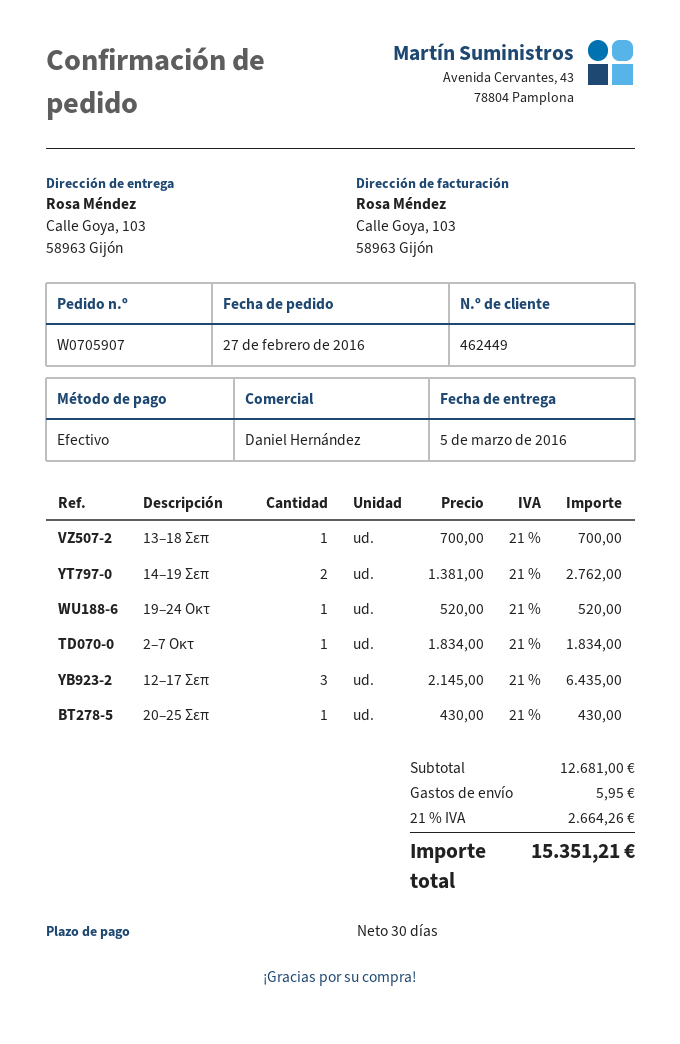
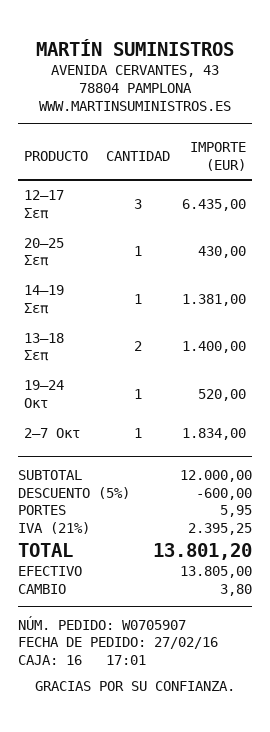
13–18 Σεπ: 1 for 700.00 -> 2 for 1400.00
14–19 Σεπ: 2 for 2762.00 -> 1 for 1381.00
subtotal: 12681.00 -> 12000.00
discount: none -> 5% = 600.00
tax: 21% = 2664.26 -> 21% = 2395.25
total: 15351.21 -> 13801.20

